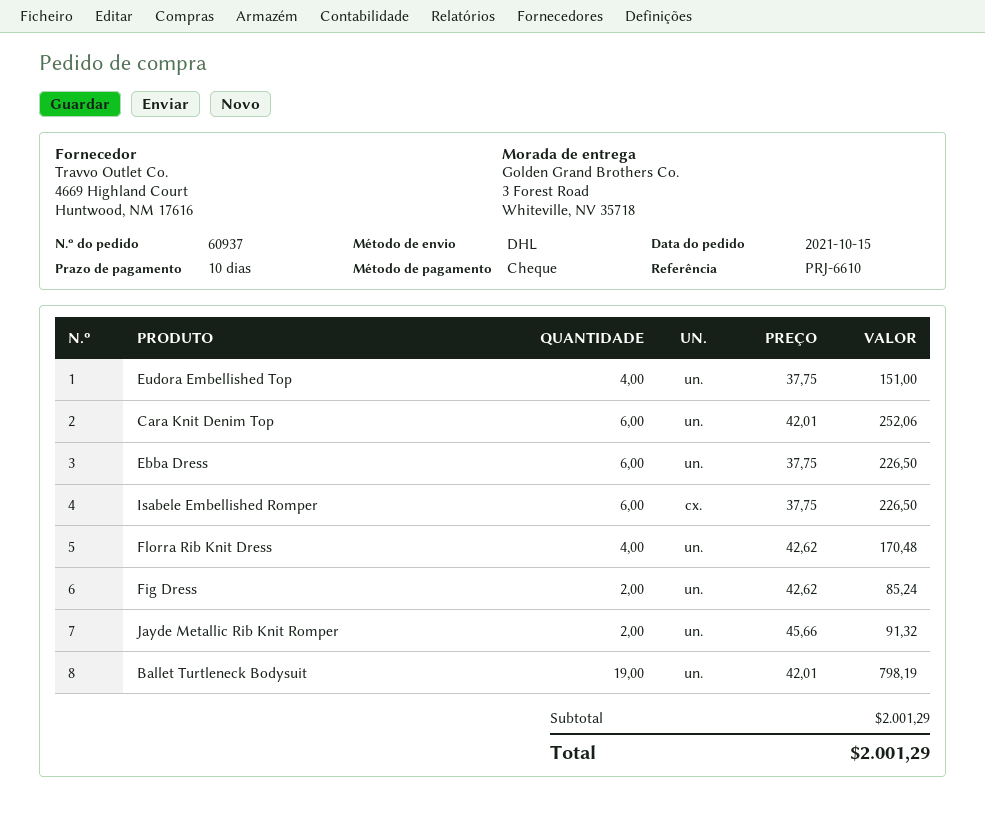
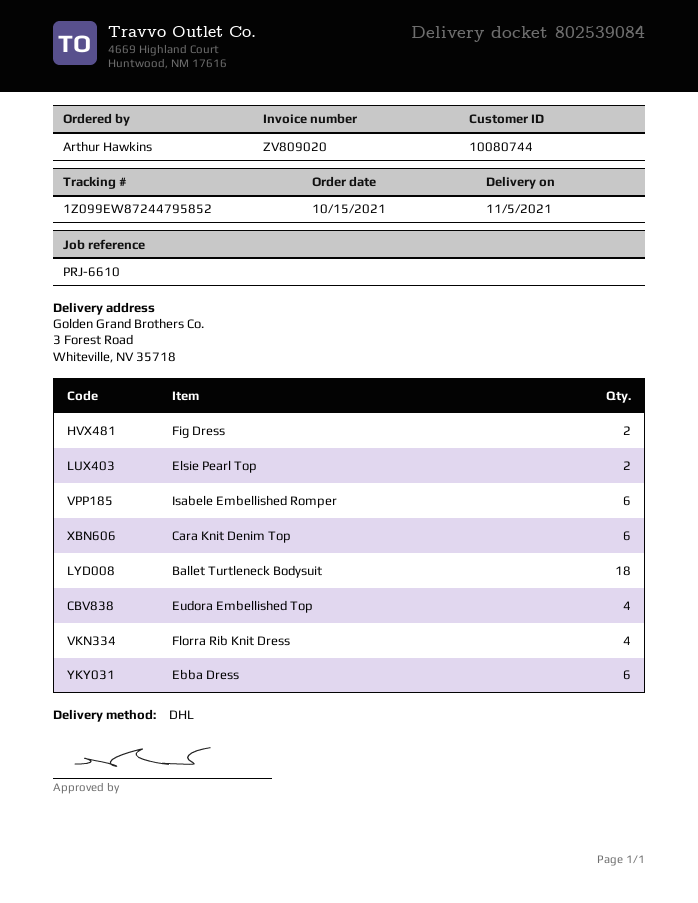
Jayde Metallic Rib Knit Romper: 2 -> none
Ballet Turtleneck Bodysuit: 19 -> 18
Elsie Pearl Top: none -> 2

